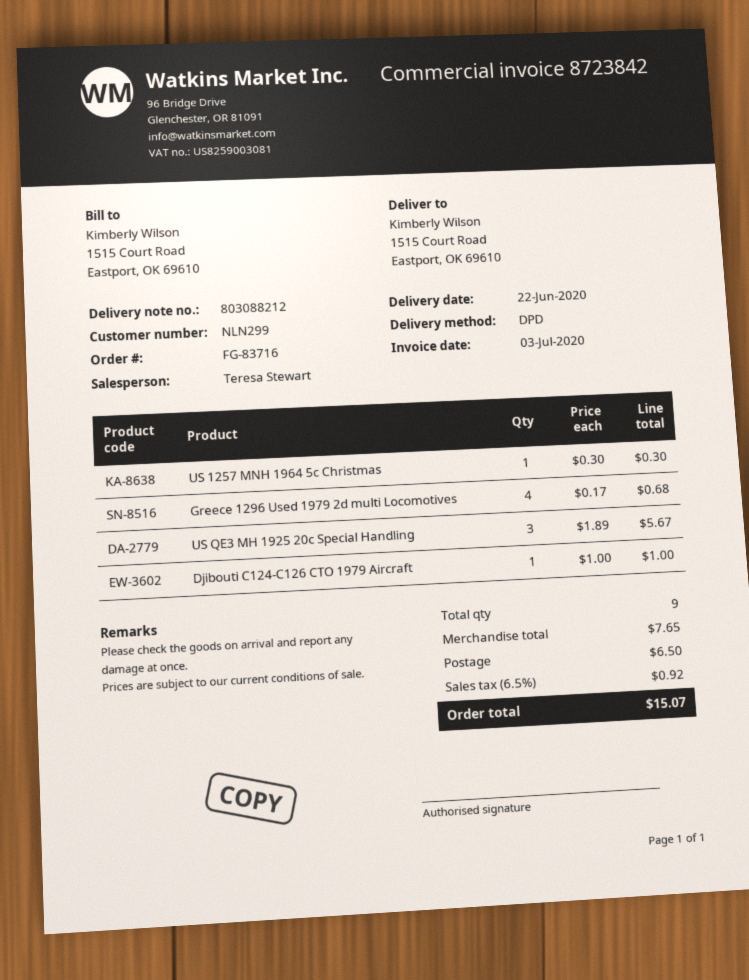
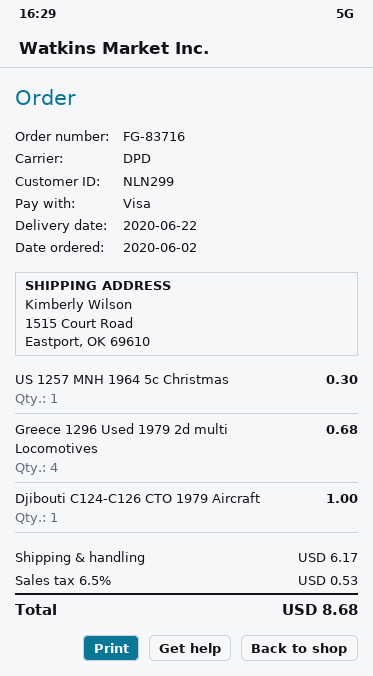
US QE3 MH 1925 20c Special Handling: 3 for 5.67 -> none
shipping: 6.50 -> 6.17
tax: 6.5% = 0.92 -> 6.5% = 0.53
total: 15.07 -> 8.68

